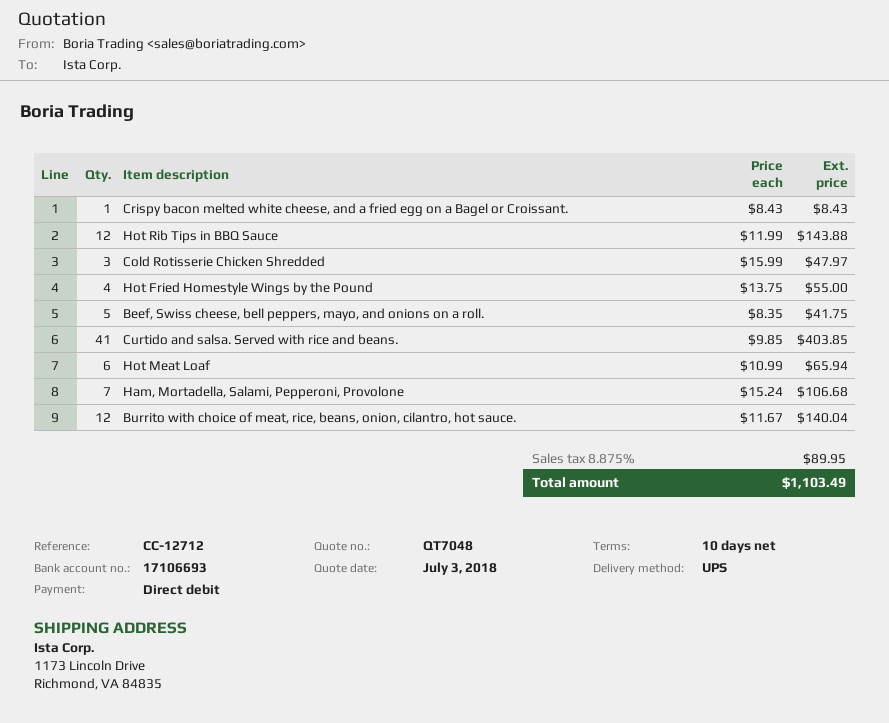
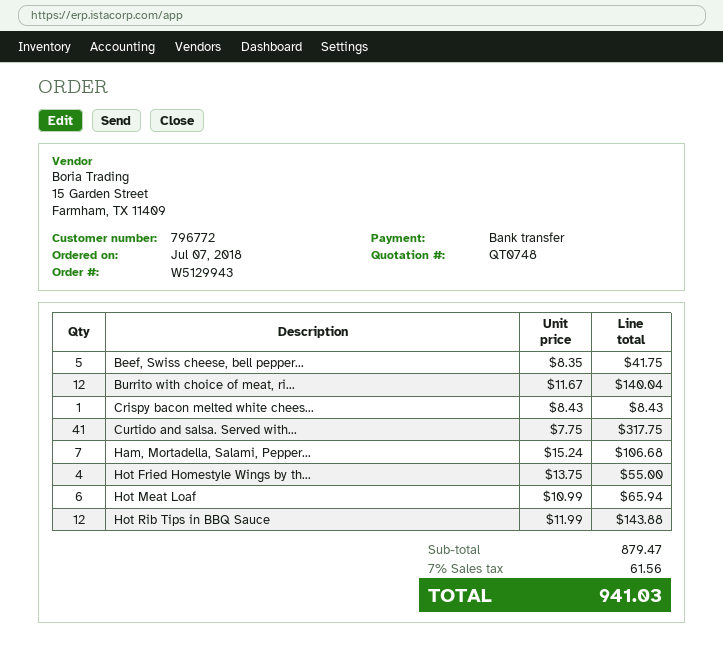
quote number: QT7048 -> QT0748
payment method: direct debit -> bank transfer
Cold Rotisserie Chicken Shredded: 3 x 15.99 = 47.97 -> none
Curtido and salsa. Served with rice and beans.: 41 x 9.85 = 403.85 -> 41 x 7.75 = 317.75
tax: 8.875% = 89.95 -> 7% = 61.56
total: 1103.49 -> 941.03

